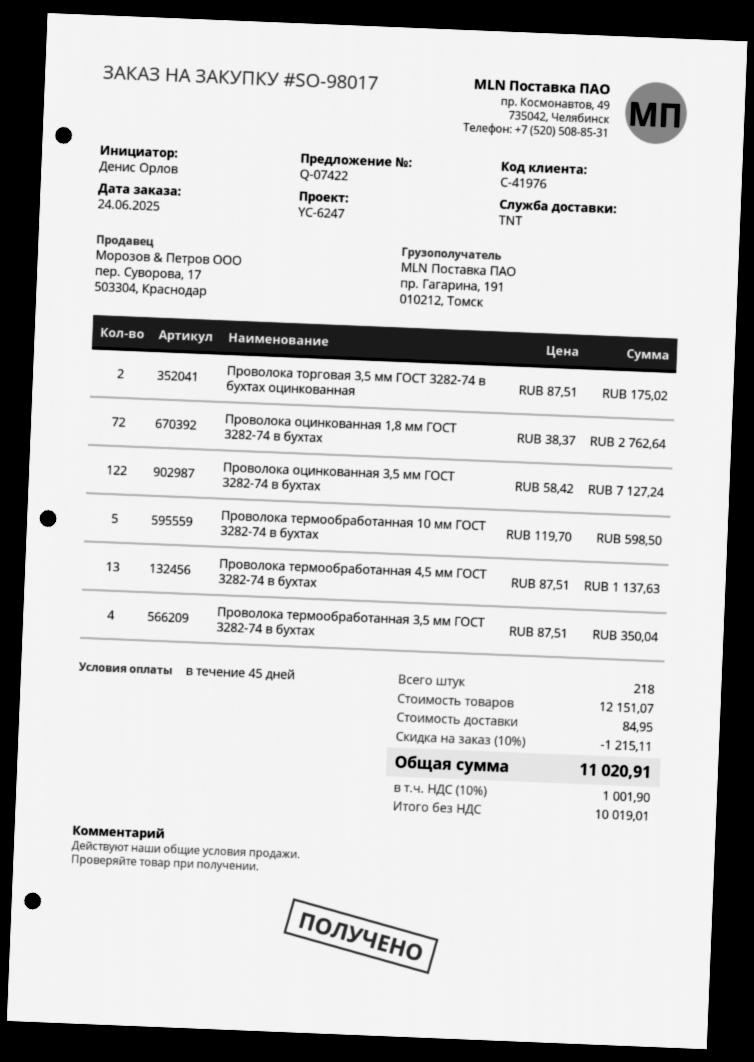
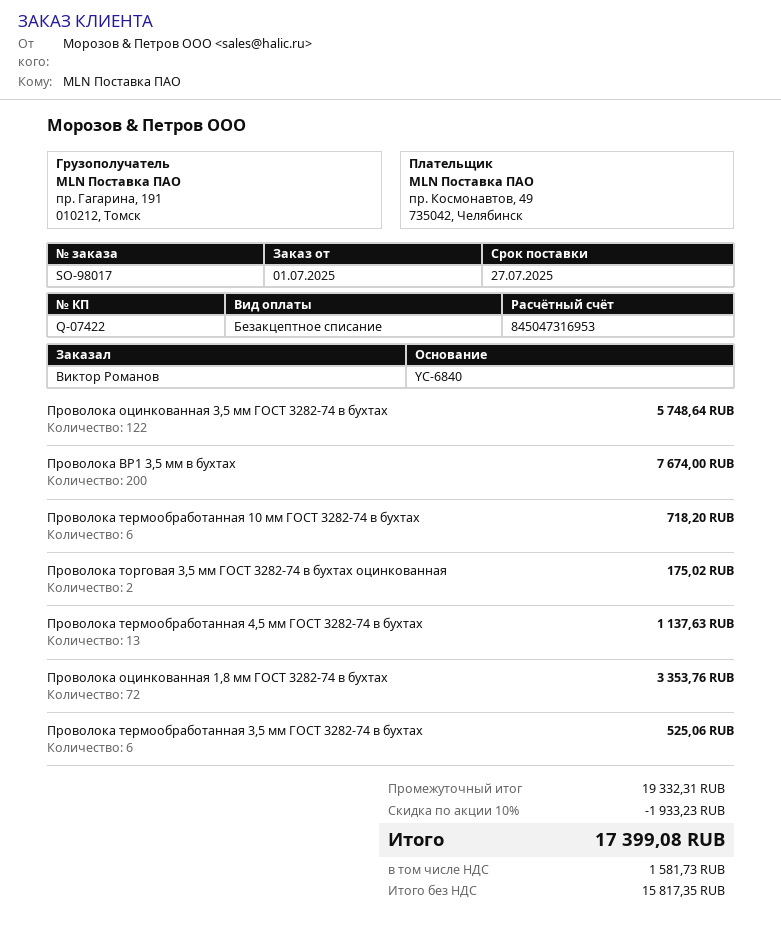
order date: 2025-06-24 -> 2025-07-01
reference: YC-6247 -> YC-6840
ordered by: Денис Орлов -> Виктор Романов
Проволока оцинкованная 1,8 мм ГОСТ 3282-74 в бухтах: 72 for 2762.64 -> 72 for 3353.76
Проволока оцинкованная 3,5 мм ГОСТ 3282-74 в бухтах: 122 for 7127.24 -> 122 for 5748.64
Проволока термообработанная 10 мм ГОСТ 3282-74 в бухтах: 5 for 598.50 -> 6 for 718.20
Проволока термообработанная 3,5 мм ГОСТ 3282-74 в бухтах: 4 for 350.04 -> 6 for 525.06
Проволока ВР1 3,5 мм в бухтах: none -> 200 for 7674.00
subtotal: 12151.07 -> 19332.31
discount: 10% = 1215.11 -> 10% = 1933.23
shipping: 84.95 -> none
net: 10019.01 -> 15817.35
tax: 1001.90 -> 1581.73
total: 11020.91 -> 17399.08

